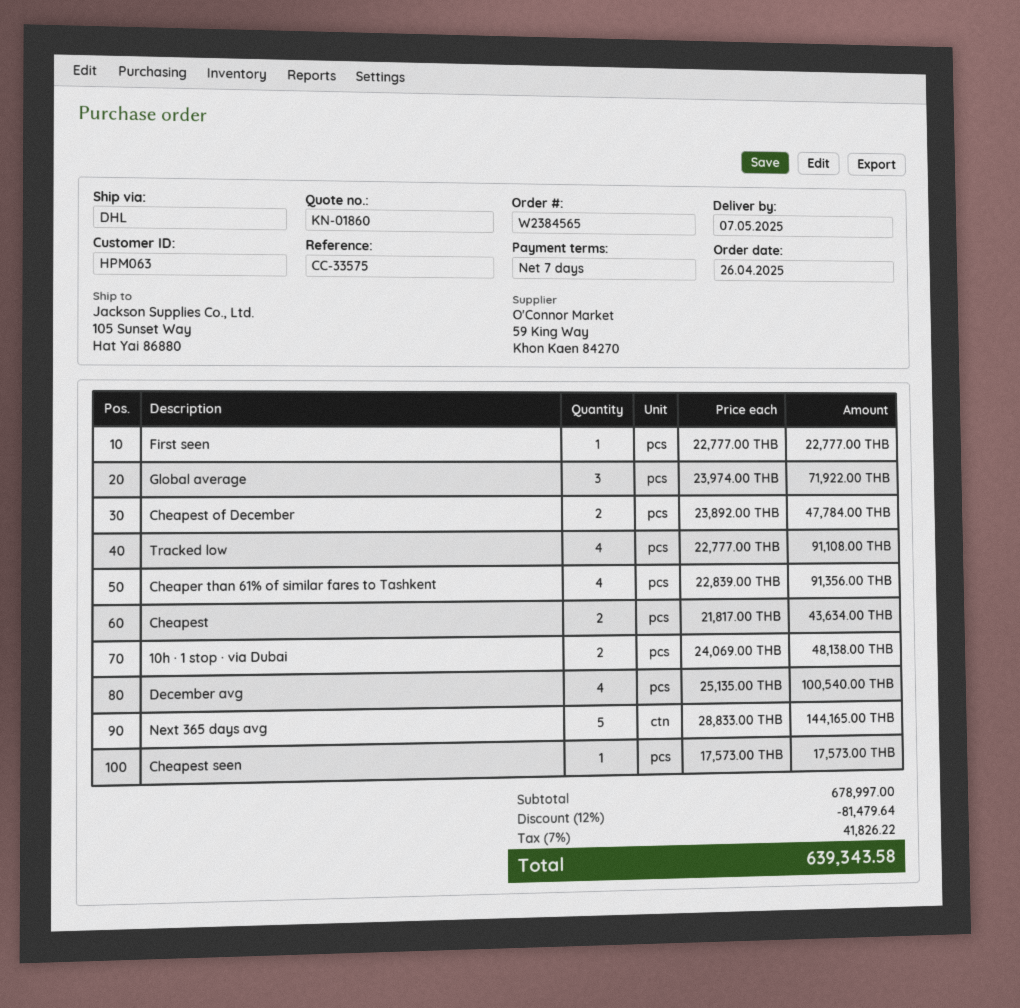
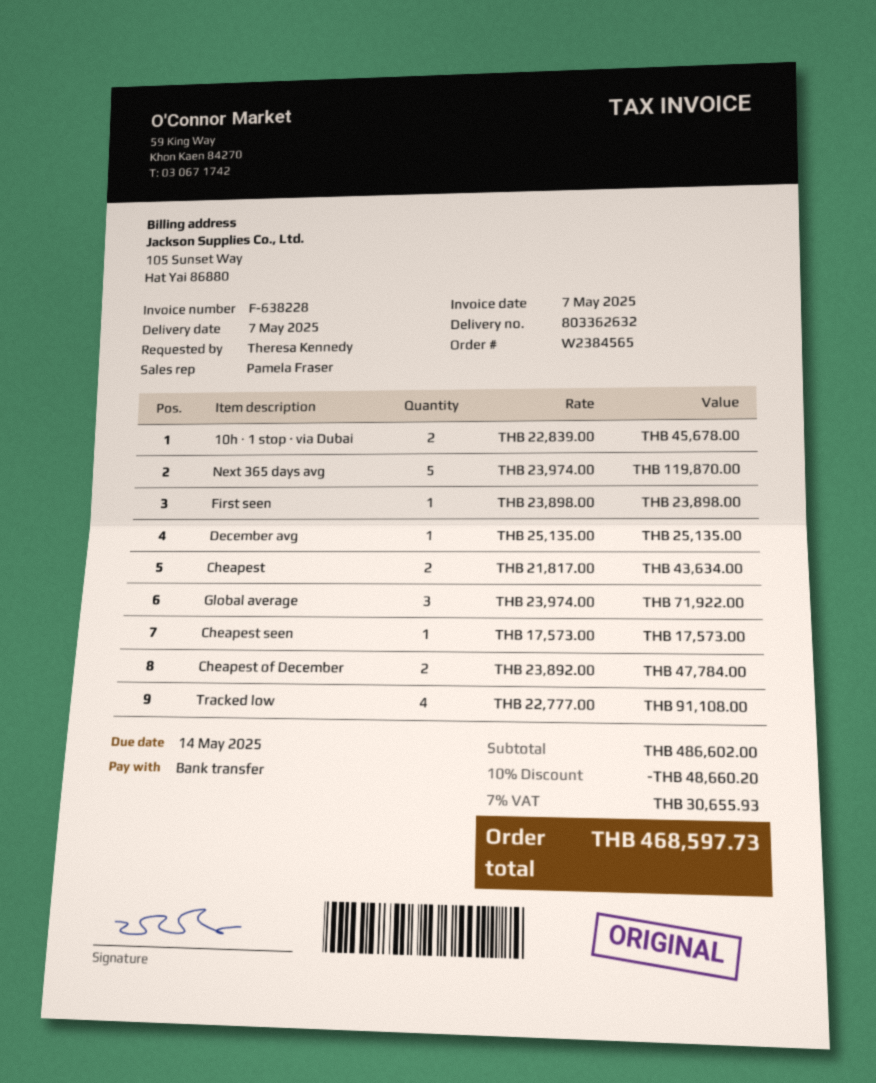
First seen: 1 x 22777.00 = 22777.00 -> 1 x 23898.00 = 23898.00
Cheaper than 61% of similar fares to Tashkent: 4 x 22839.00 = 91356.00 -> none
10h · 1 stop · via Dubai: 2 x 24069.00 = 48138.00 -> 2 x 22839.00 = 45678.00
December avg: 4 x 25135.00 = 100540.00 -> 1 x 25135.00 = 25135.00
Next 365 days avg: 5 x 28833.00 = 144165.00 -> 5 x 23974.00 = 119870.00
subtotal: 678997.00 -> 486602.00
discount: 12% = 81479.64 -> 10% = 48660.20
tax: 7% = 41826.22 -> 7% = 30655.93
total: 639343.58 -> 468597.73

